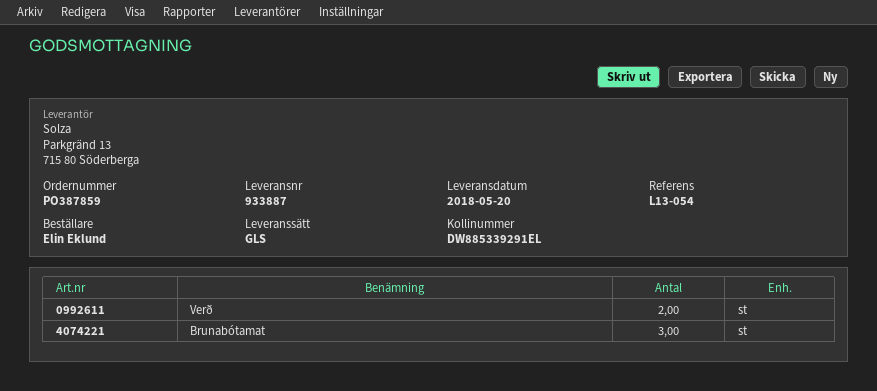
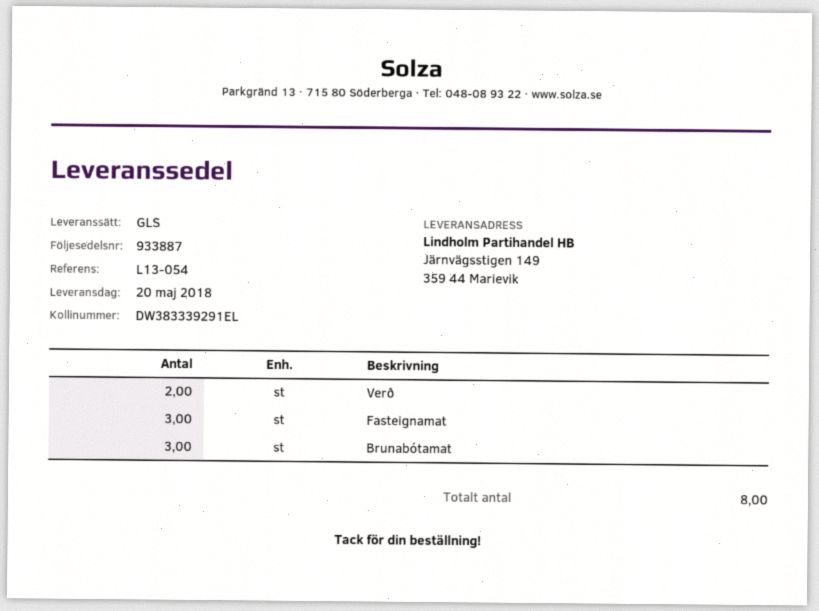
tracking number: DW885339291EL -> DW383339291EL
Fasteignamat: none -> 3

